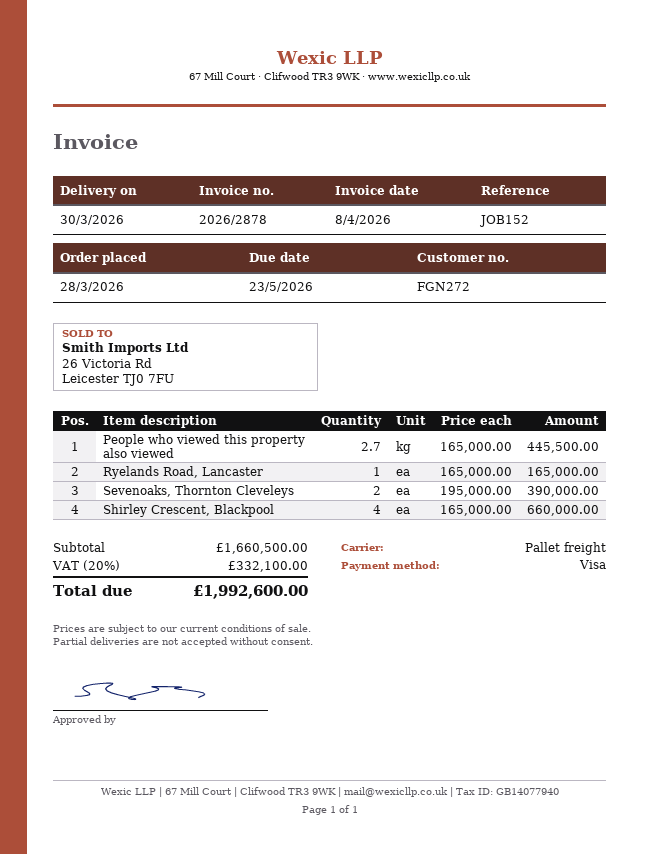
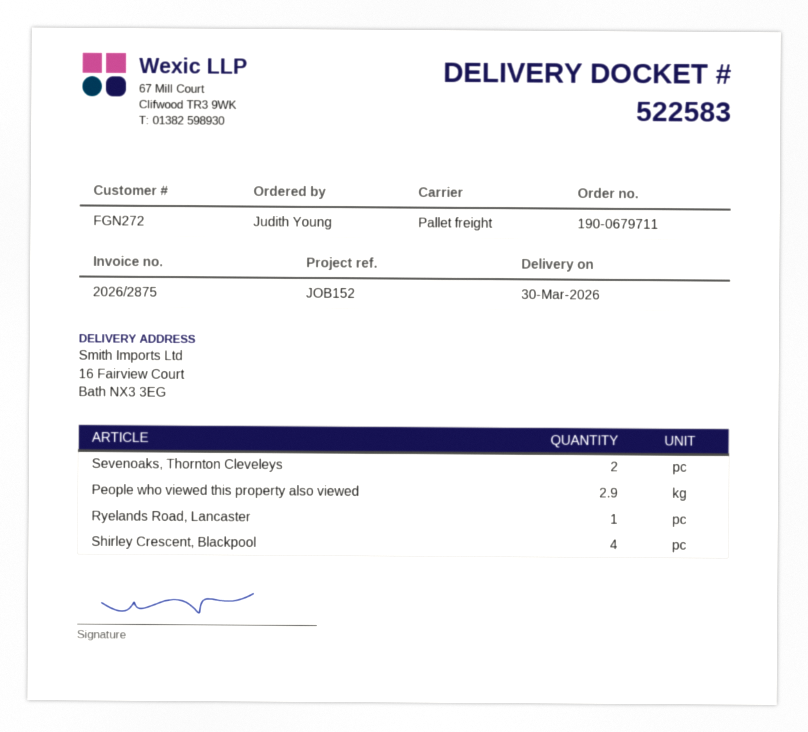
invoice number: 2026/2878 -> 2026/2875
People who viewed this property also viewed: 2.7 -> 2.9

